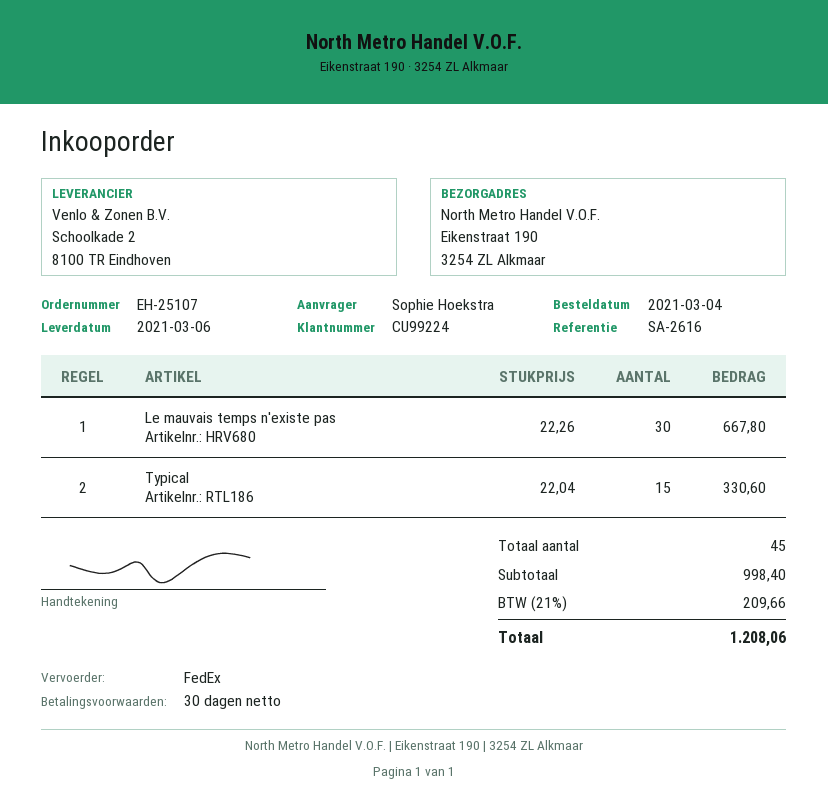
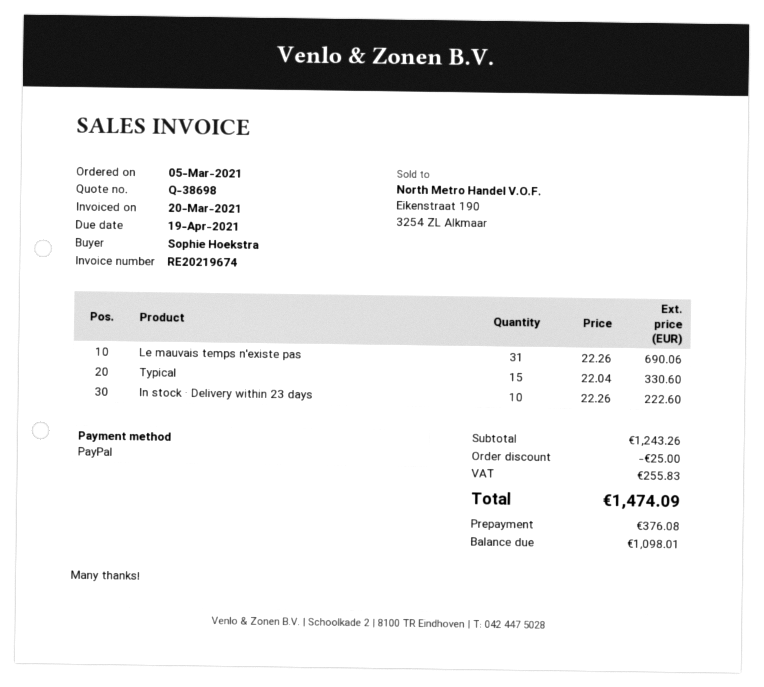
order date: 2021-03-04 -> 2021-03-05
Le mauvais temps n'existe pas: 30 x 22.26 = 667.80 -> 31 x 22.26 = 690.06
In stock · Delivery within 23 days: none -> 10 x 22.26 = 222.60
subtotal: 998.40 -> 1243.26
discount: none -> 25.00
tax: 209.66 -> 255.83
total: 1208.06 -> 1474.09

